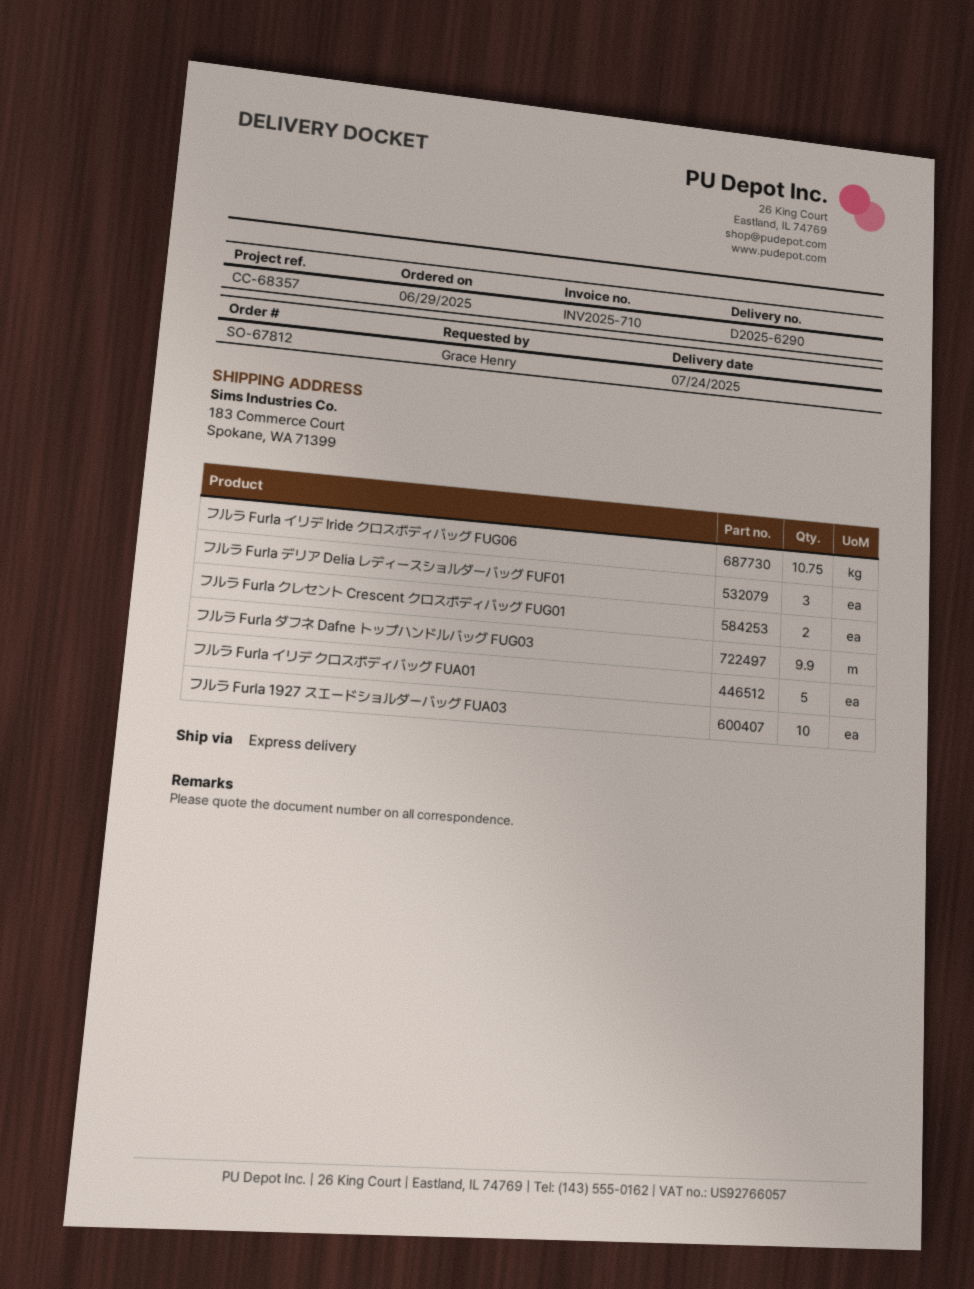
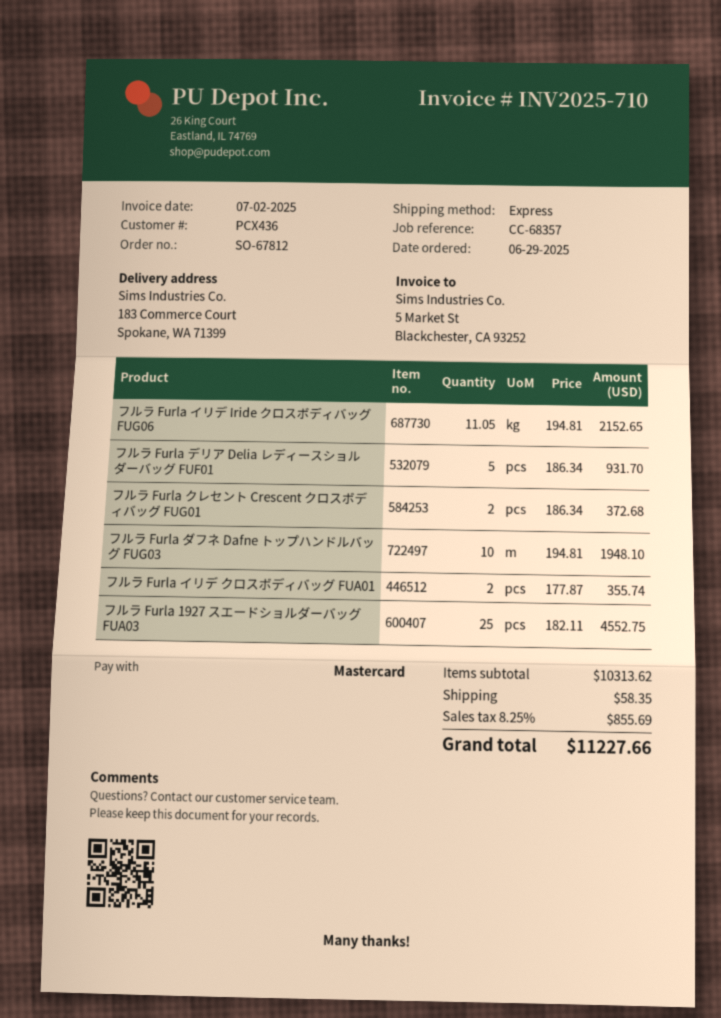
フルラ Furla イリデ Iride クロスボディバッグ FUG06: 10.75 -> 11.05
フルラ Furla デリア Delia レディースショルダーバッグ FUF01: 3 -> 5
フルラ Furla ダフネ Dafne トップハンドルバッグ FUG03: 9.9 -> 10
フルラ Furla イリデ クロスボディバッグ FUA01: 5 -> 2
フルラ Furla 1927 スエードショルダーバッグ FUA03: 10 -> 25

